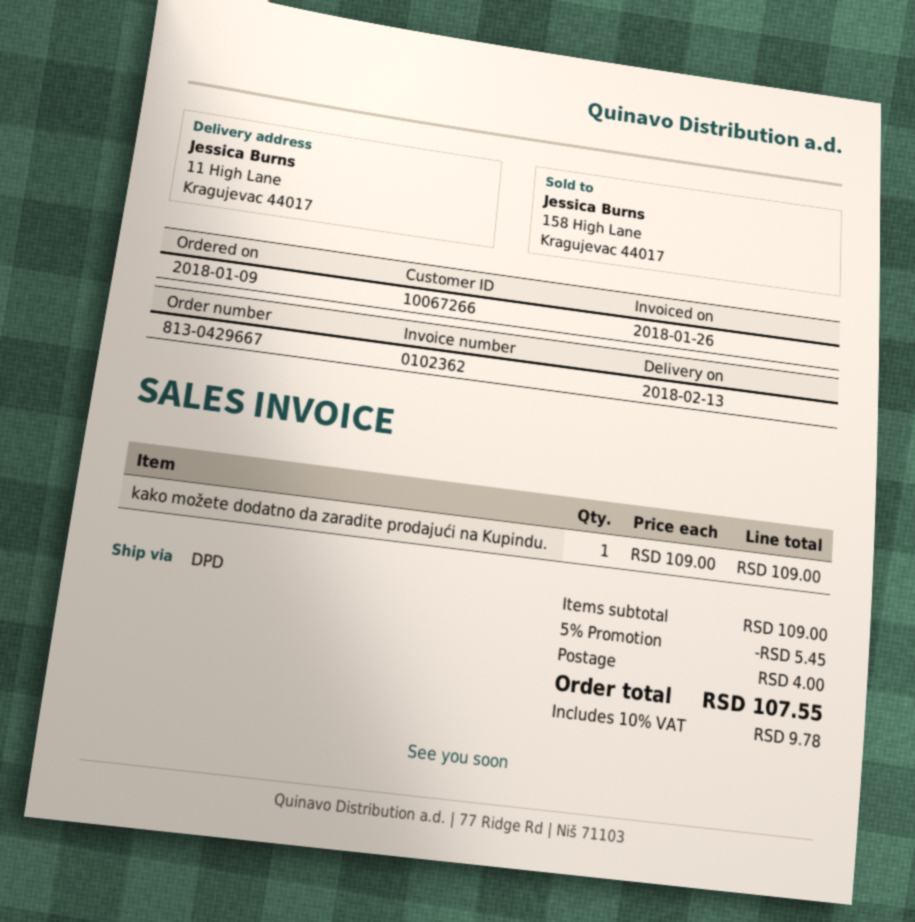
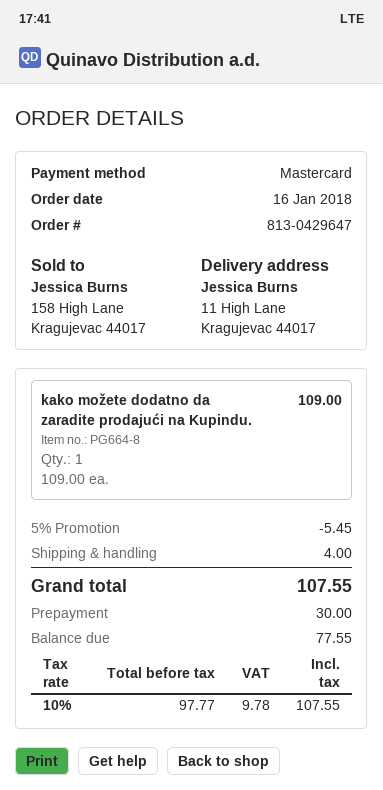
order number: 813-0429667 -> 813-0429647
order date: 2018-01-09 -> 2018-01-16

